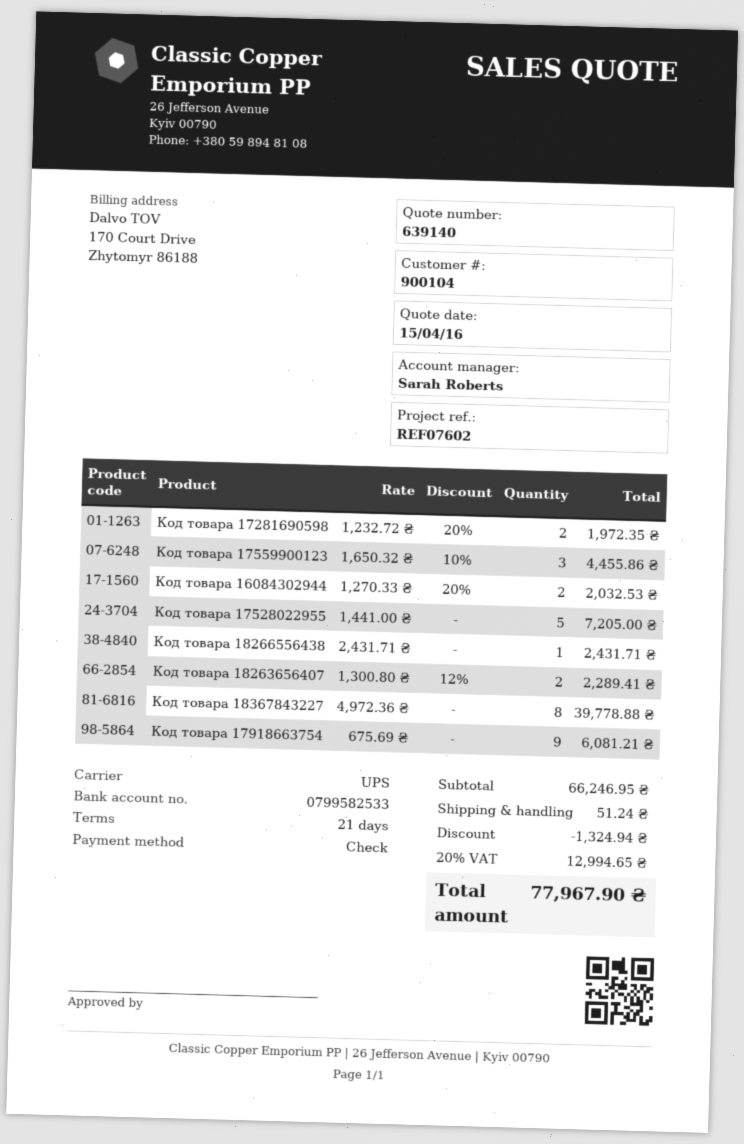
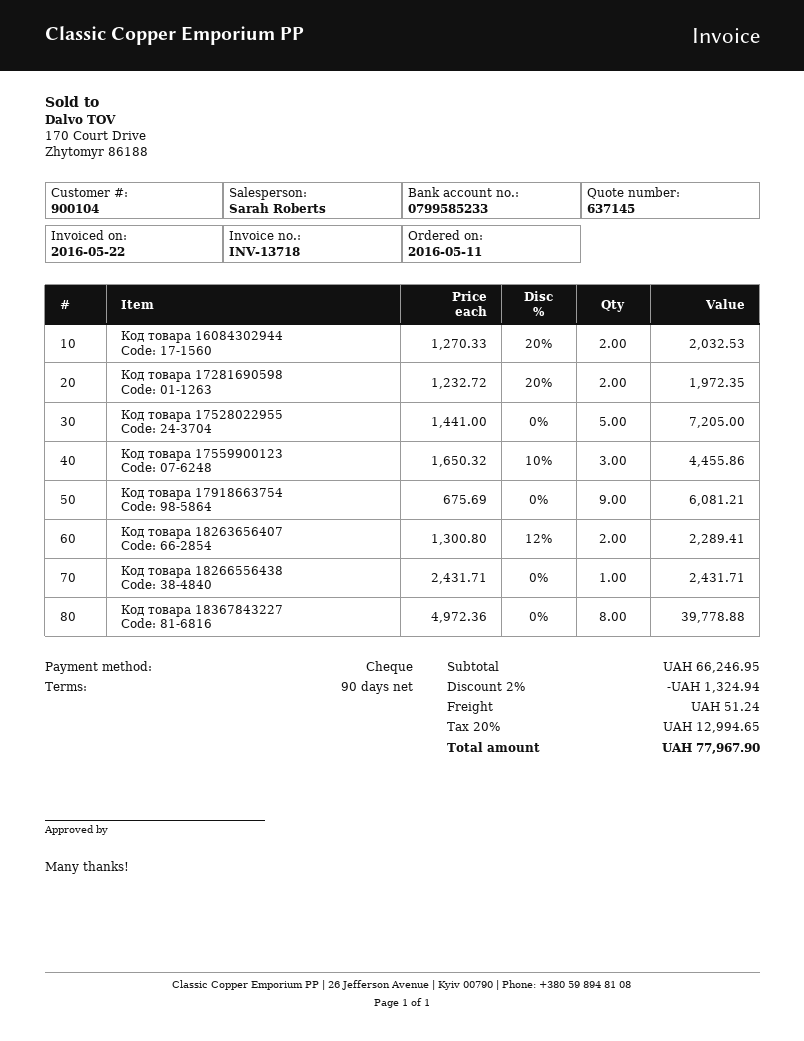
quote number: 639140 -> 637145
payment terms: 21 days -> 90 days
bank account: 0799582533 -> 0799585233

